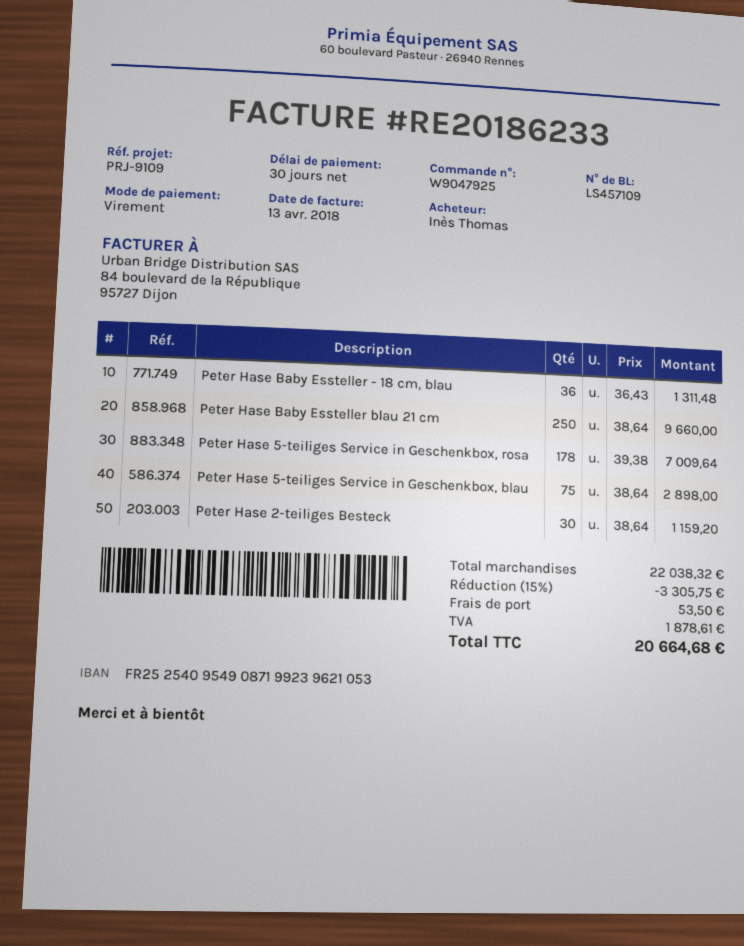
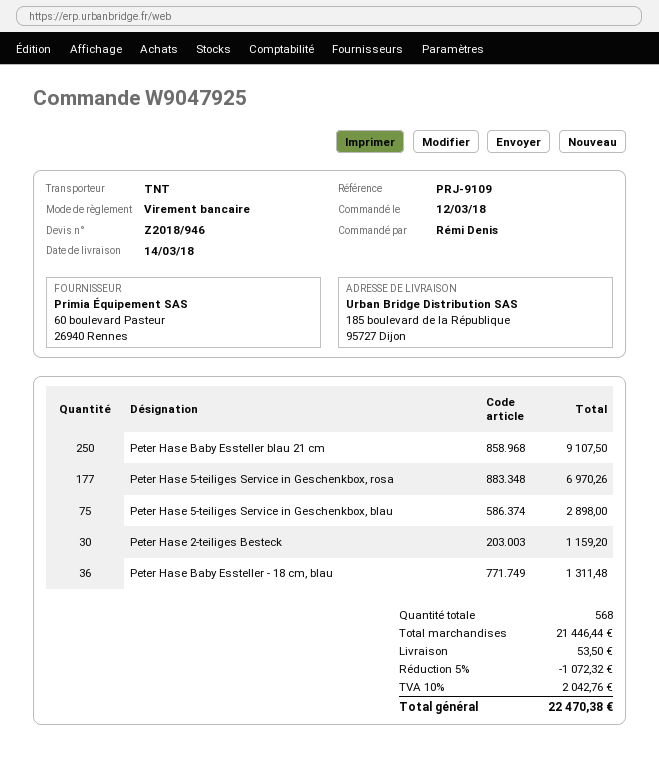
ordered by: Inès Thomas -> Rémi Denis
Peter Hase Baby Essteller blau 21 cm: 250 for 9660.00 -> 250 for 9107.50
Peter Hase 5-teiliges Service in Geschenkbox, rosa: 178 for 7009.64 -> 177 for 6970.26
subtotal: 22038.32 -> 21446.44
discount: 15% = 3305.75 -> 5% = 1072.32
tax: 1878.61 -> 2042.76
total: 20664.68 -> 22470.38

